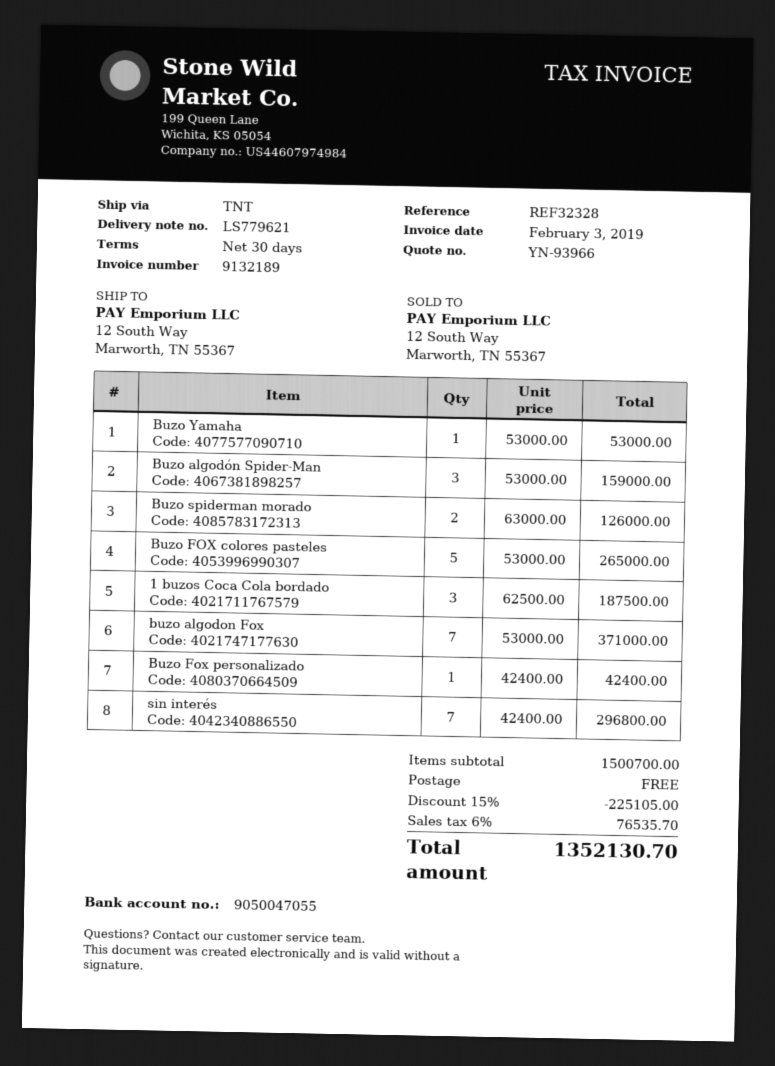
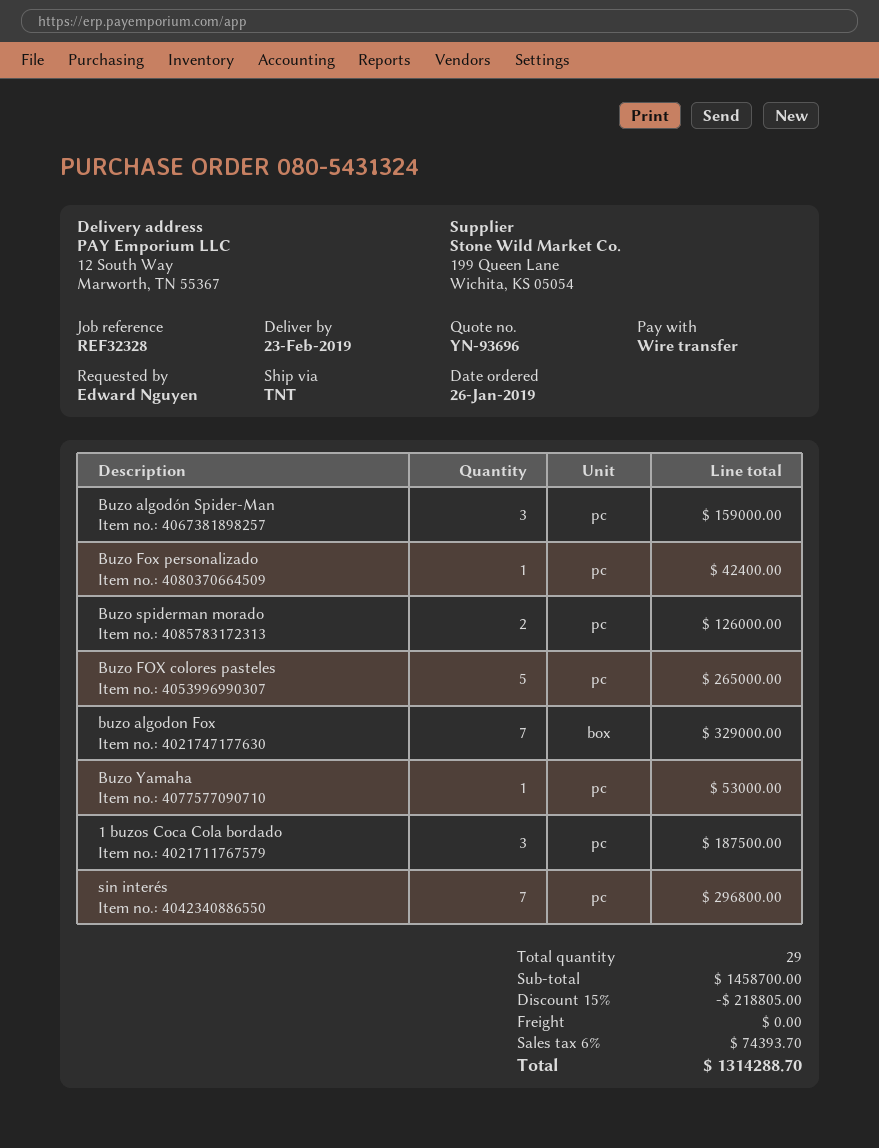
quote number: YN-93966 -> YN-93696
buzo algodon Fox: 7 for 371000.00 -> 7 for 329000.00
subtotal: 1500700.00 -> 1458700.00
discount: 15% = 225105.00 -> 15% = 218805.00
tax: 6% = 76535.70 -> 6% = 74393.70
total: 1352130.70 -> 1314288.70

